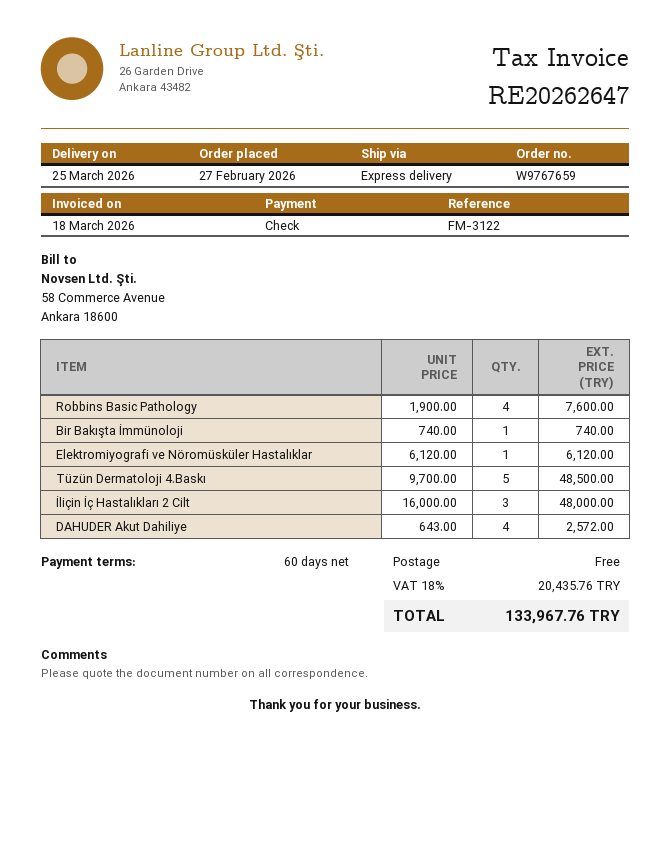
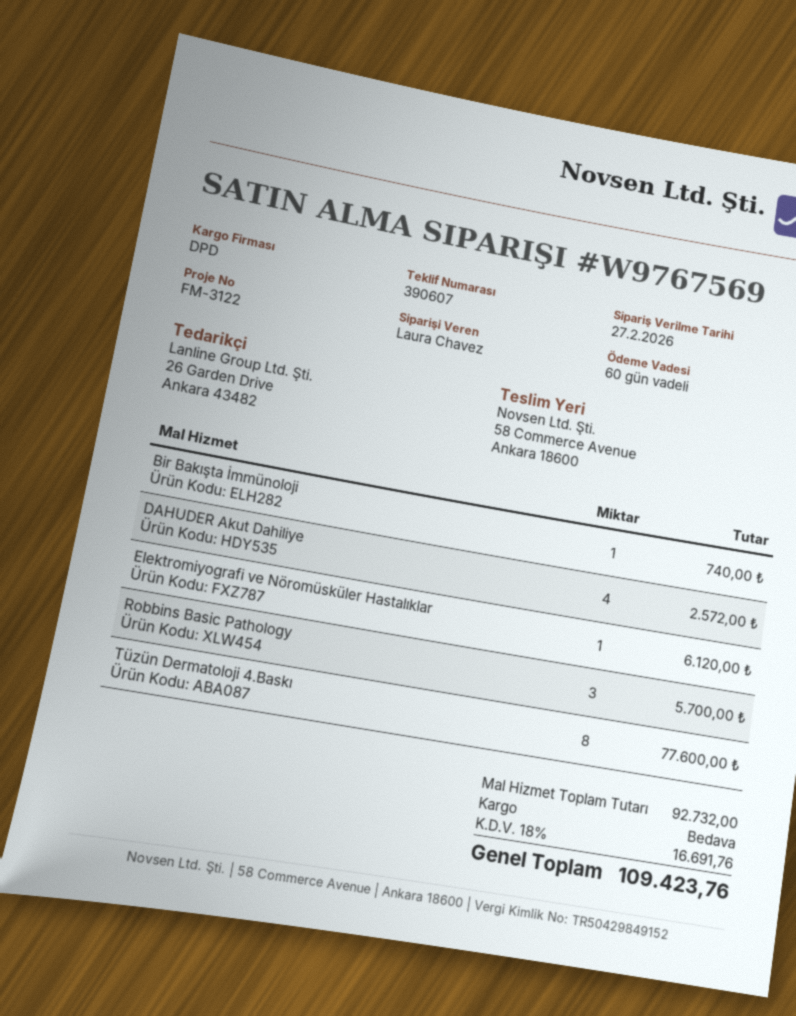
order number: W9767659 -> W9767569
shipping method: express -> DPD
Robbins Basic Pathology: 4 for 7600.00 -> 3 for 5700.00
Tüzün Dermatoloji 4.Baskı: 5 for 48500.00 -> 8 for 77600.00
İliçin İç Hastalıkları 2 Cilt: 3 for 48000.00 -> none
tax: 18% = 20435.76 -> 18% = 16691.76
total: 133967.76 -> 109423.76

